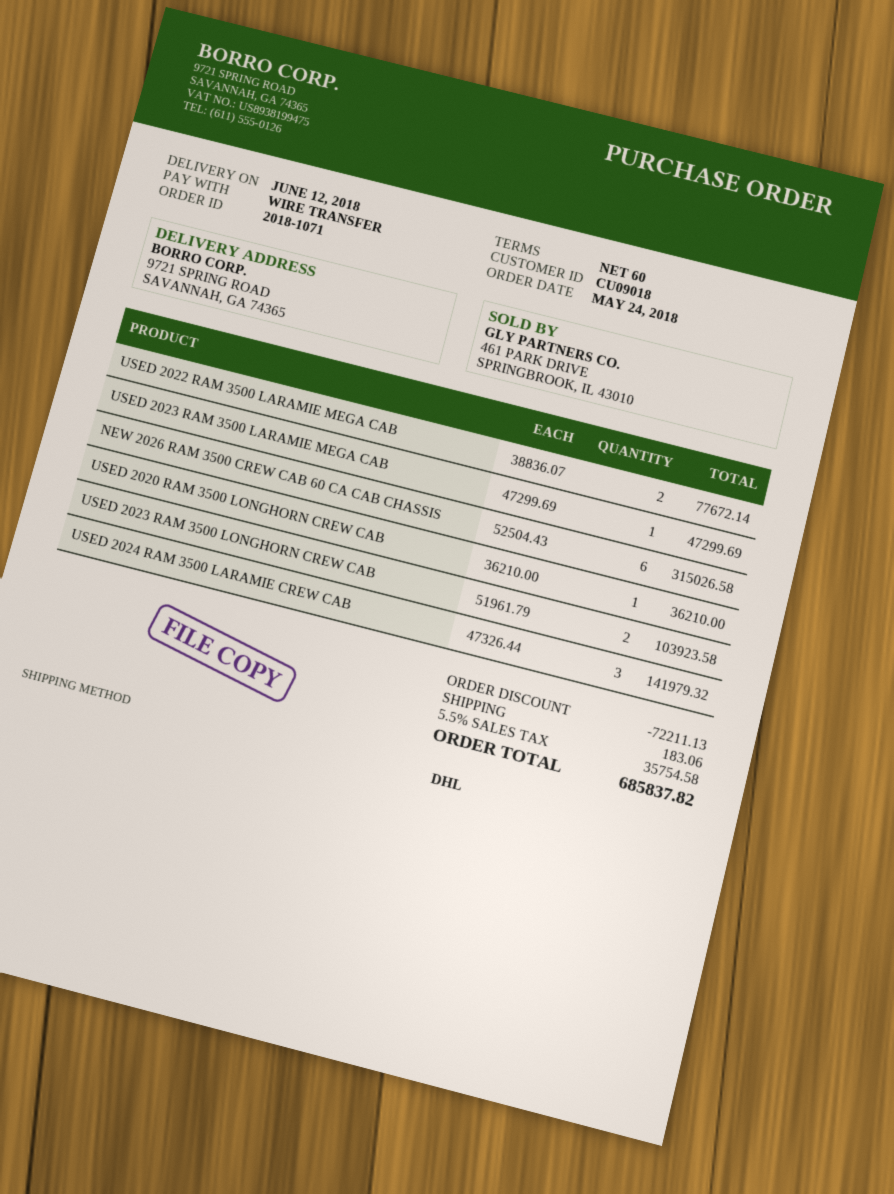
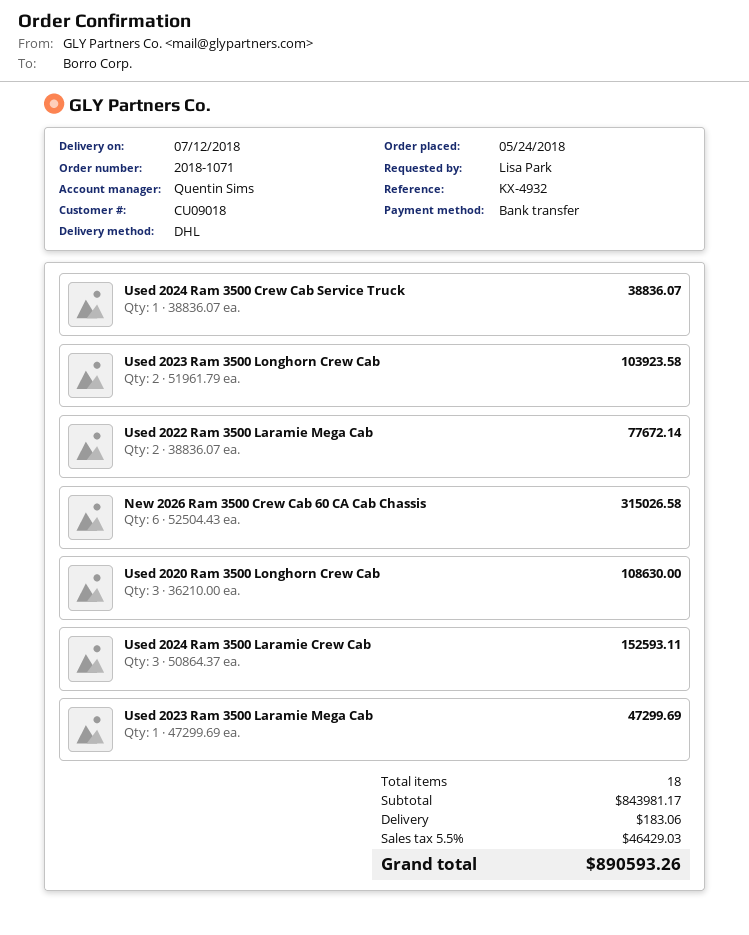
delivery date: 2018-06-12 -> 2018-07-12
USED 2020 RAM 3500 LONGHORN CREW CAB: 1 x 36210.00 = 36210.00 -> 3 x 36210.00 = 108630.00
USED 2024 RAM 3500 LARAMIE CREW CAB: 3 x 47326.44 = 141979.32 -> 3 x 50864.37 = 152593.11
Used 2024 Ram 3500 Crew Cab Service Truck: none -> 1 x 38836.07 = 38836.07
discount: 72211.13 -> none
tax: 5.5% = 35754.58 -> 5.5% = 46429.03
total: 685837.82 -> 890593.26

